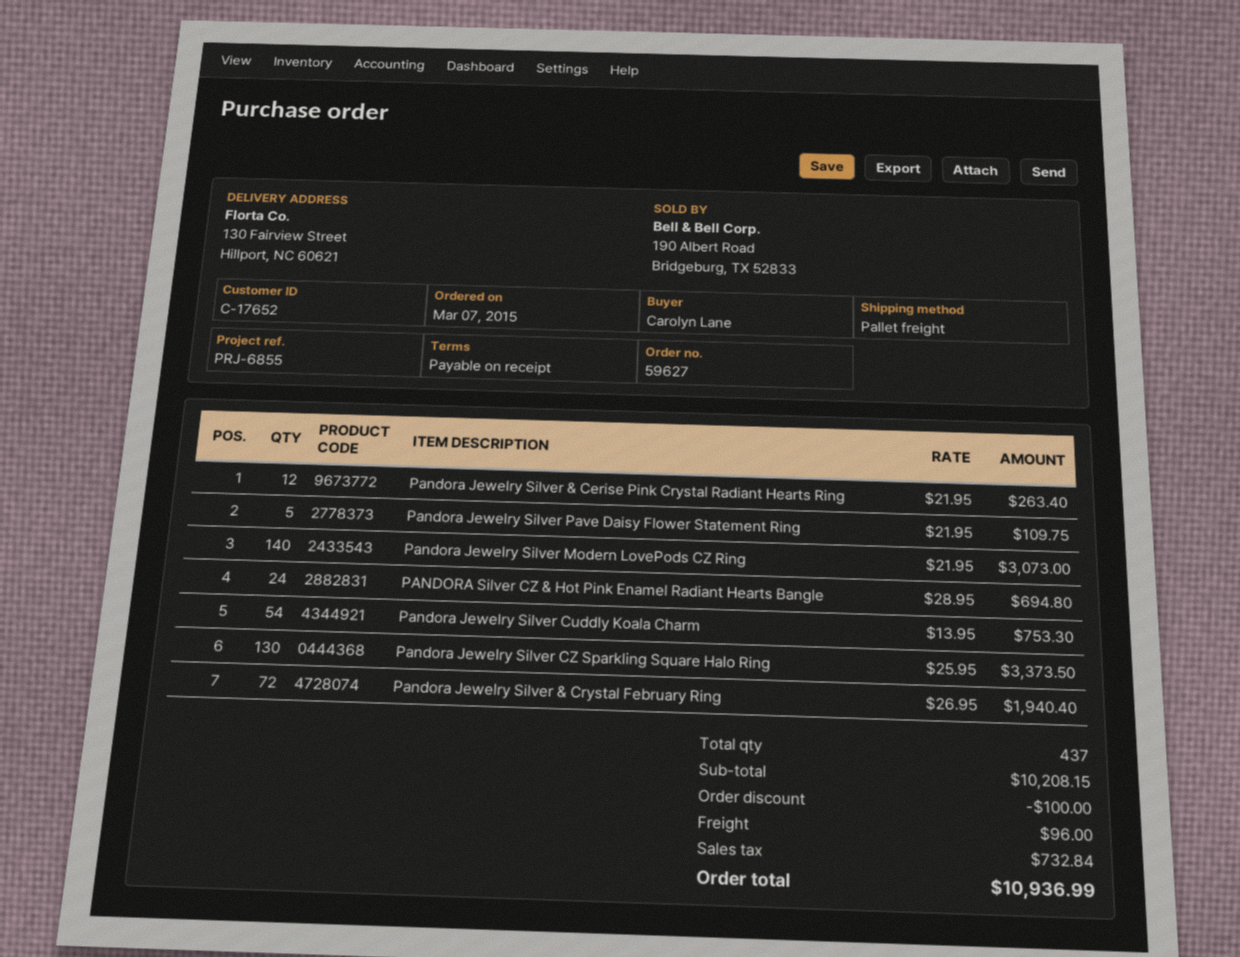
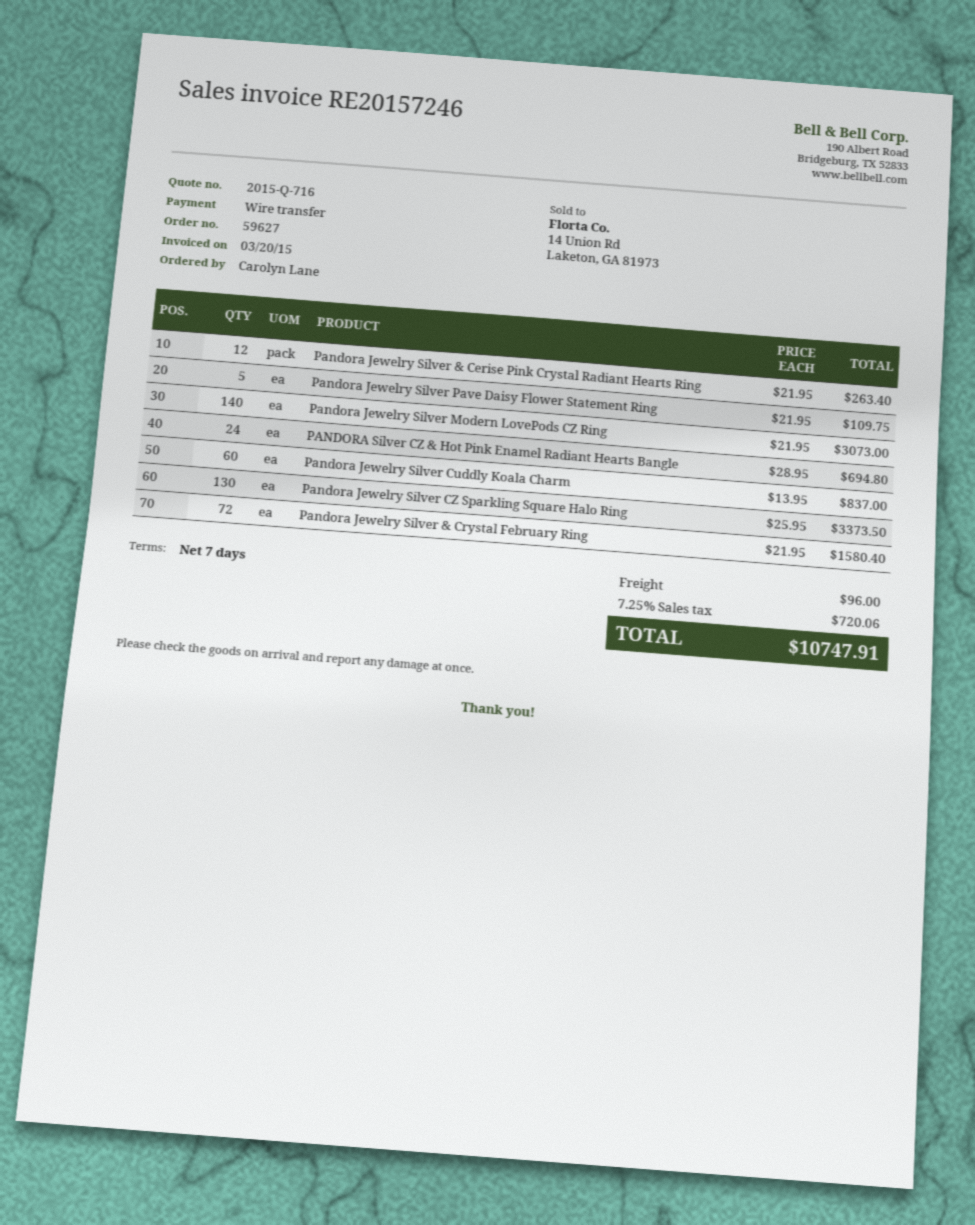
payment terms: on receipt -> 7 days
Pandora Jewelry Silver Cuddly Koala Charm: 54 x 13.95 = 753.30 -> 60 x 13.95 = 837.00
Pandora Jewelry Silver & Crystal February Ring: 72 x 26.95 = 1940.40 -> 72 x 21.95 = 1580.40
discount: 100.00 -> none
tax: 732.84 -> 720.06
total: 10936.99 -> 10747.91

